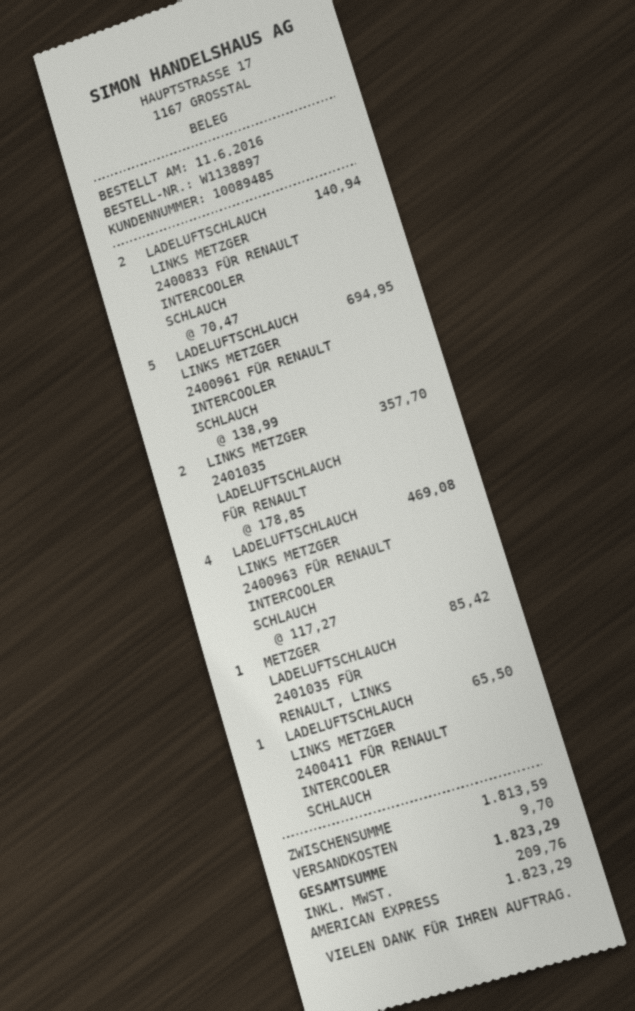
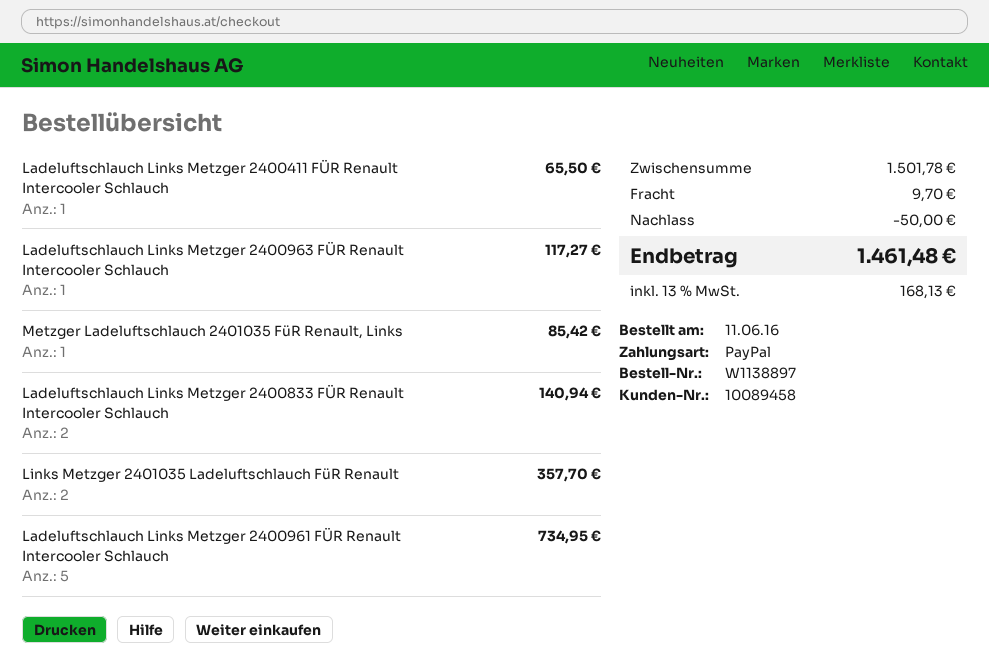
customer number: 10089485 -> 10089458
payment method: American Express -> PayPal
LADELUFTSCHLAUCH LINKS METZGER 2400961 FÜR RENAULT INTERCOOLER SCHLAUCH: 5 for 694.95 -> 5 for 734.95
LADELUFTSCHLAUCH LINKS METZGER 2400963 FÜR RENAULT INTERCOOLER SCHLAUCH: 4 for 469.08 -> 1 for 117.27
subtotal: 1813.59 -> 1501.78
discount: none -> 50.00
tax: 209.76 -> 168.13
total: 1823.29 -> 1461.48

